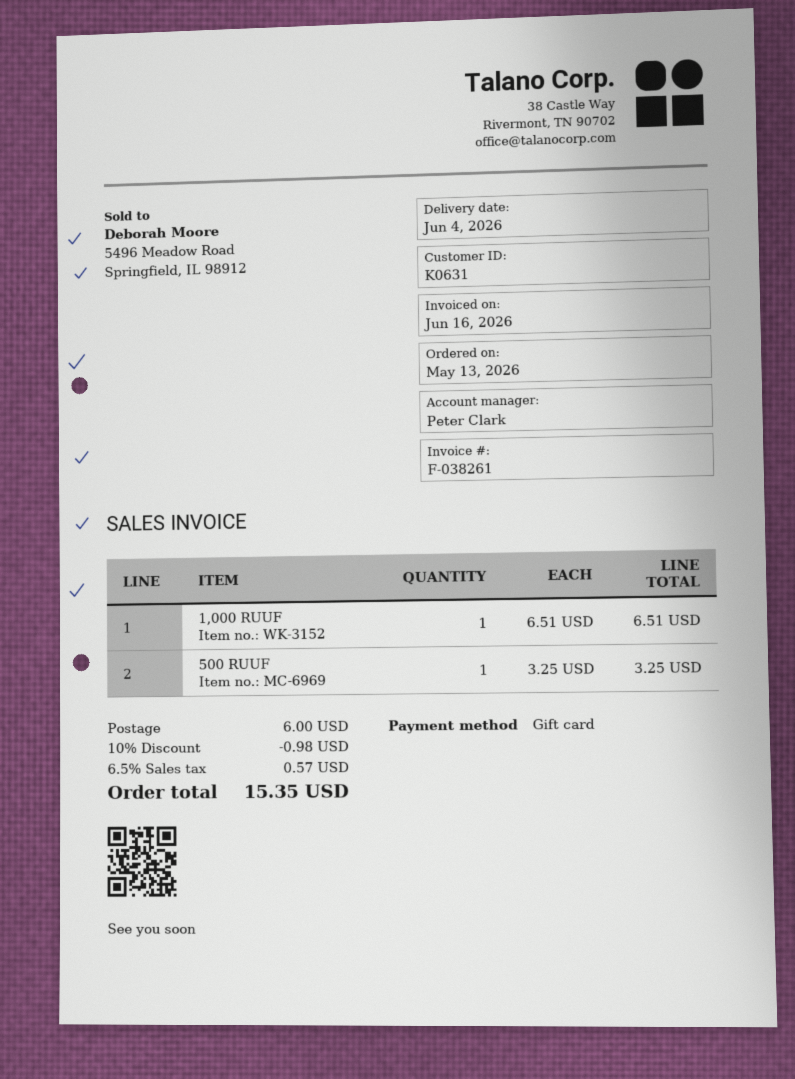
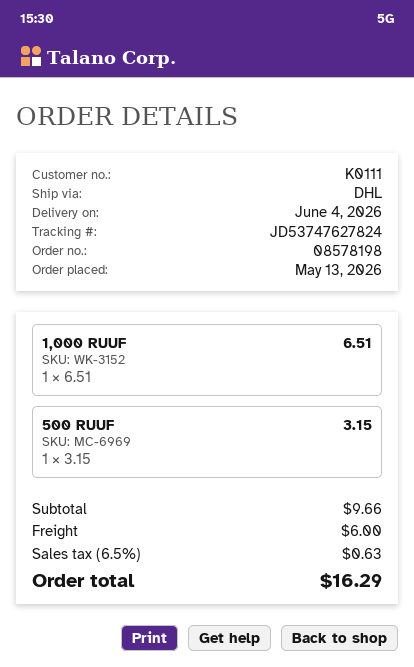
customer number: K0631 -> K0111
500 RUUF: 1 x 3.25 = 3.25 -> 1 x 3.15 = 3.15
discount: 10% = 0.98 -> none
tax: 6.5% = 0.57 -> 6.5% = 0.63
total: 15.35 -> 16.29

